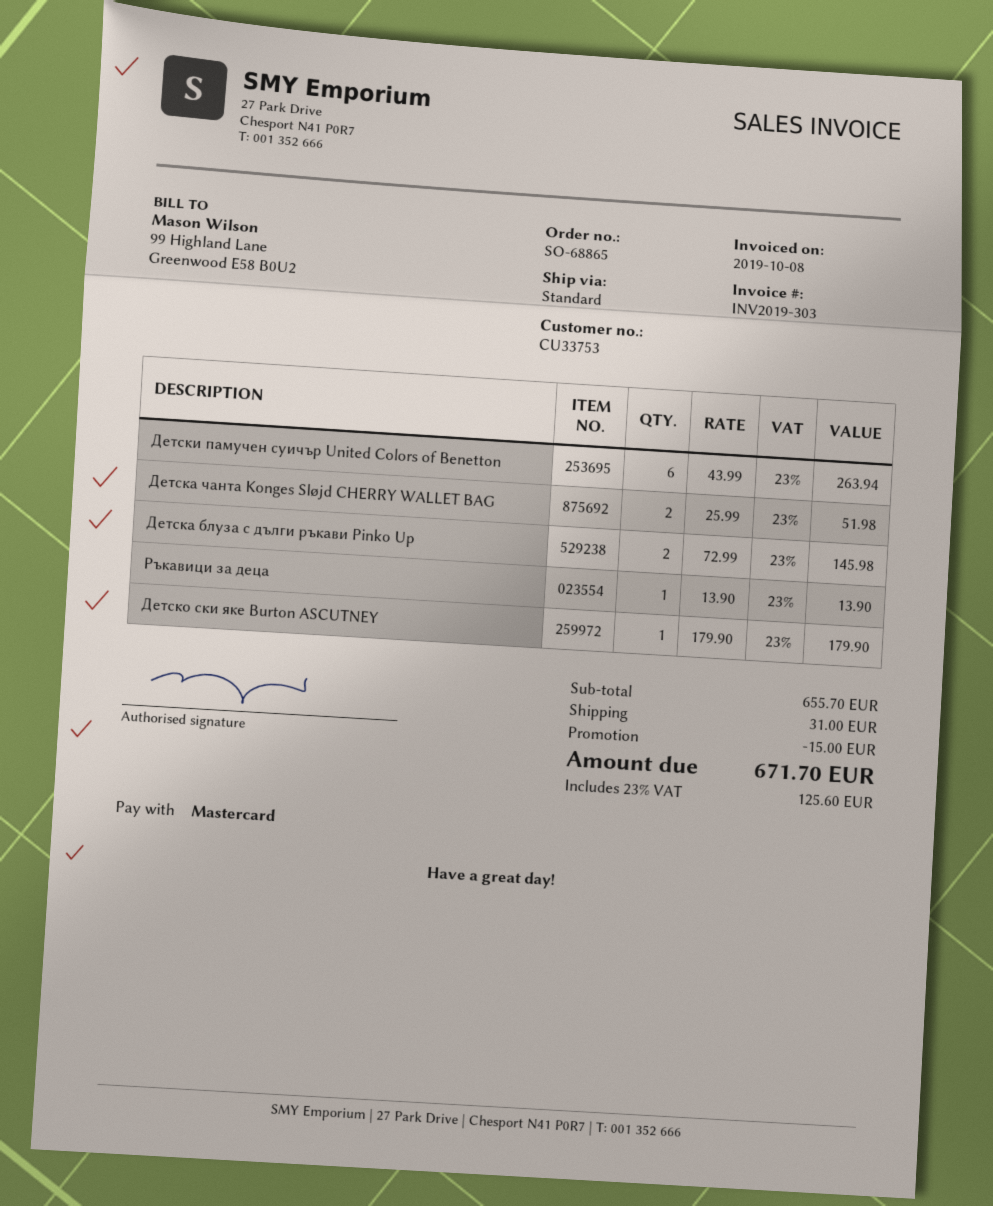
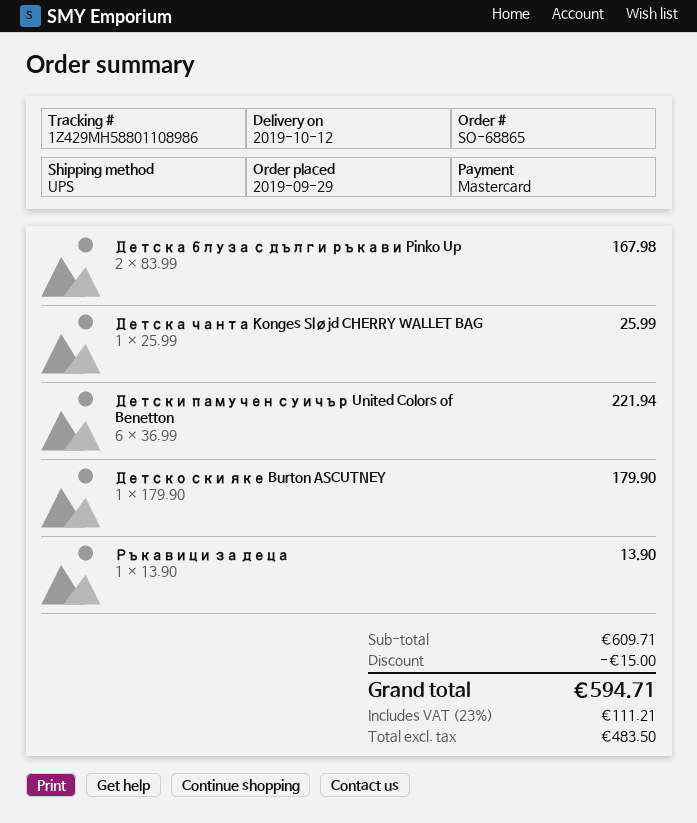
shipping method: standard -> UPS
Детски памучен суичър United Colors of Benetton: 6 x 43.99 = 263.94 -> 6 x 36.99 = 221.94
Детска чанта Konges Sløjd CHERRY WALLET BAG: 2 x 25.99 = 51.98 -> 1 x 25.99 = 25.99
Детска блуза с дълги ръкави Pinko Up: 2 x 72.99 = 145.98 -> 2 x 83.99 = 167.98
subtotal: 655.70 -> 609.71
shipping: 31.00 -> none
tax: 23% = 125.60 -> 23% = 111.21
total: 671.70 -> 594.71

